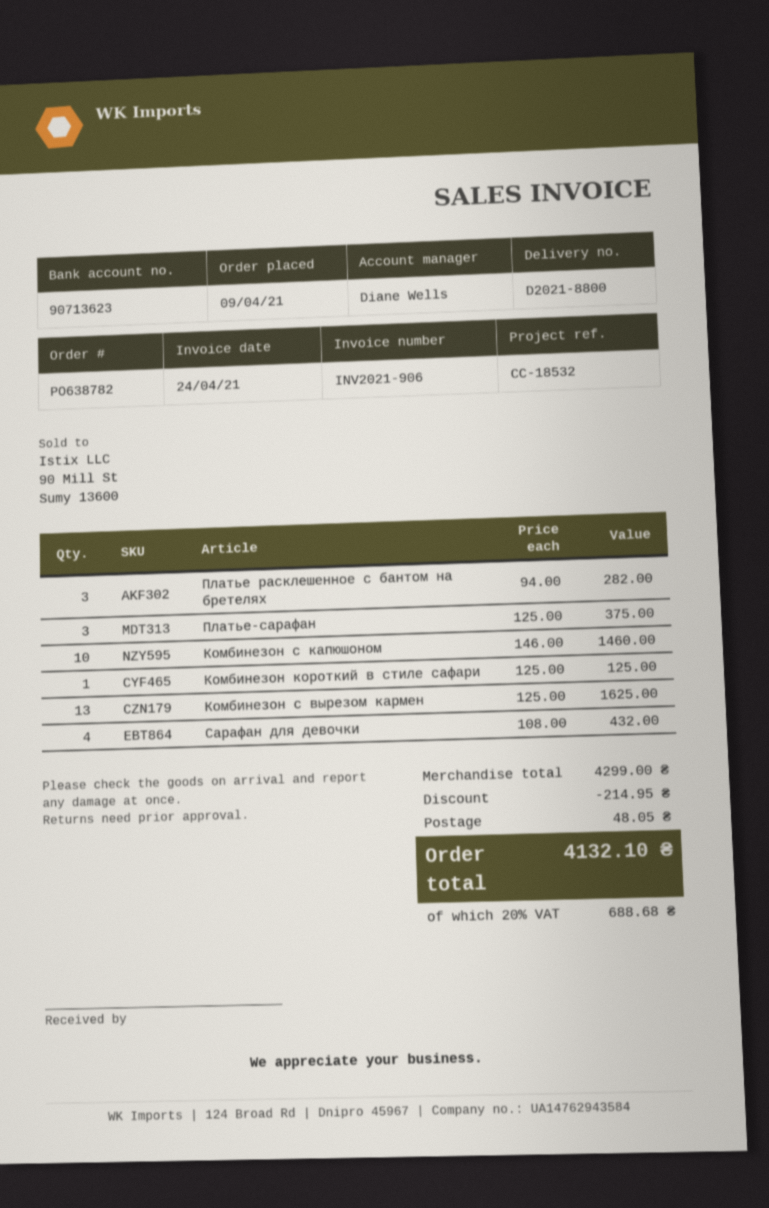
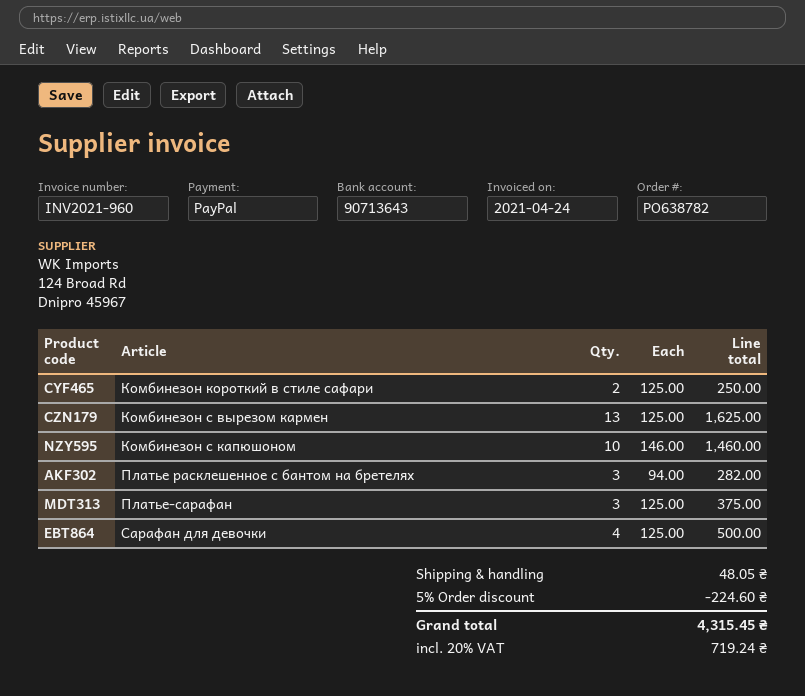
invoice number: INV2021-906 -> INV2021-960
bank account: 90713623 -> 90713643
Комбинезон короткий в стиле сафари: 1 x 125.00 = 125.00 -> 2 x 125.00 = 250.00
Сарафан для девочки: 4 x 108.00 = 432.00 -> 4 x 125.00 = 500.00
discount: 214.95 -> 224.60
tax: 20% = 688.68 -> 20% = 719.24
total: 4132.10 -> 4315.45

